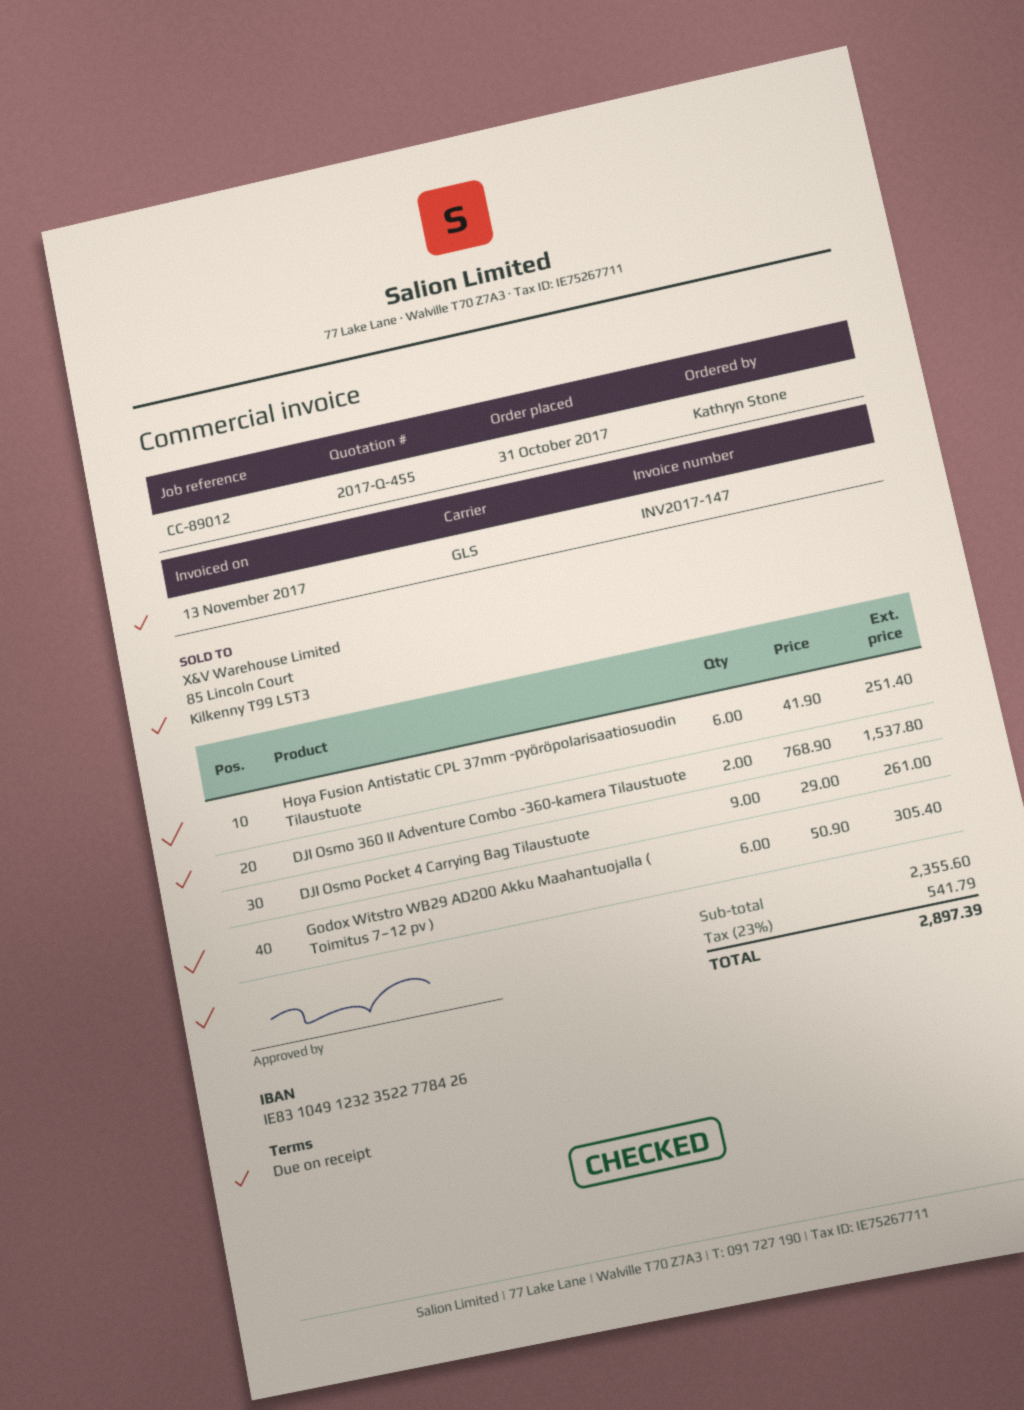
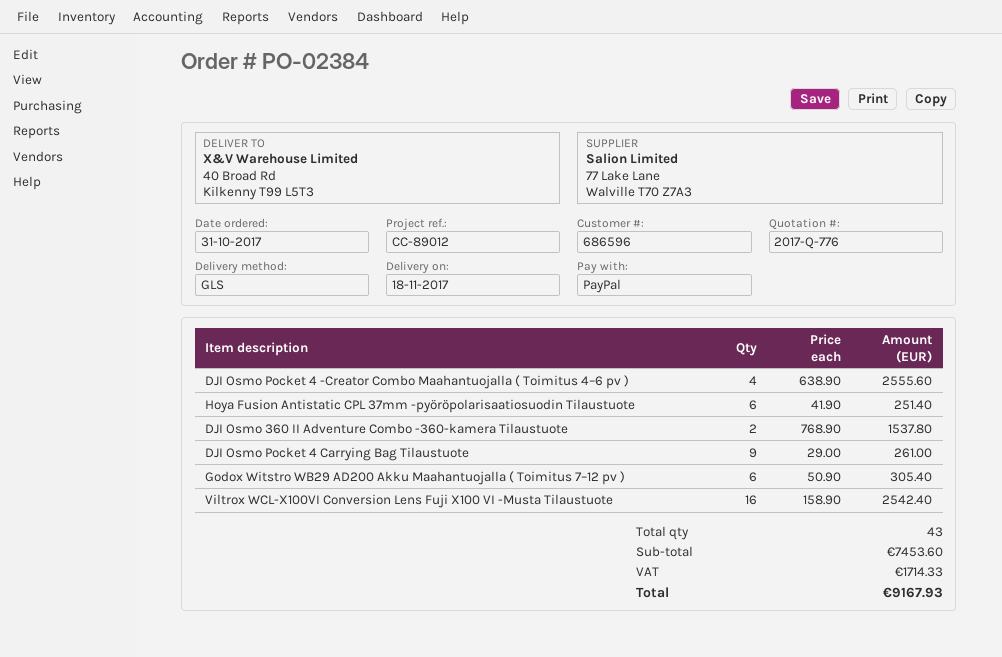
quote number: 2017-Q-455 -> 2017-Q-776
DJI Osmo Pocket 4 -Creator Combo Maahantuojalla ( Toimitus 4–6 pv ): none -> 4 x 638.90 = 2555.60
Viltrox WCL-X100VI Conversion Lens Fuji X100 VI -Musta Tilaustuote: none -> 16 x 158.90 = 2542.40
subtotal: 2355.60 -> 7453.60
tax: 541.79 -> 1714.33
total: 2897.39 -> 9167.93

